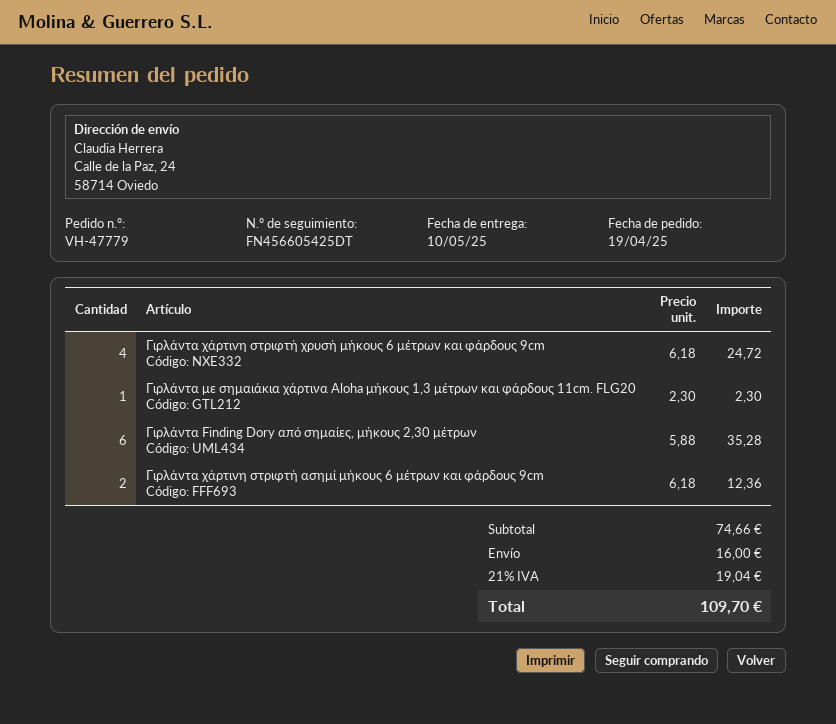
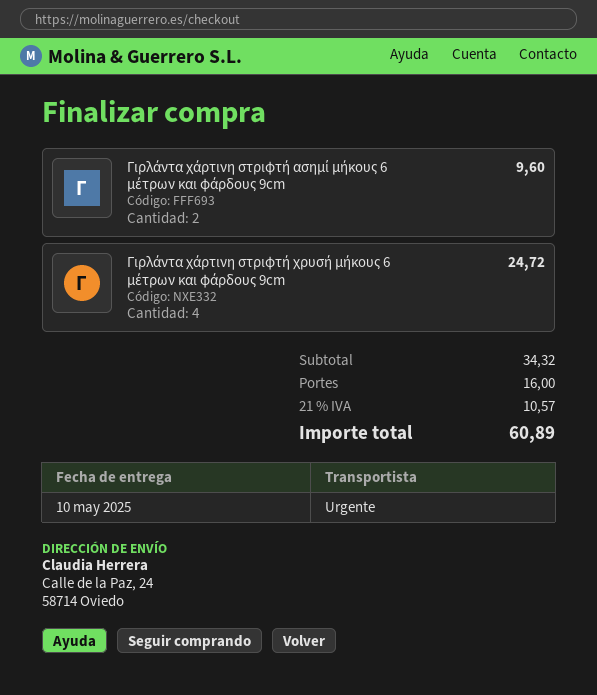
Γιρλάντα με σημαιάκια χάρτινα Aloha μήκους 1,3 μέτρων και φάρδους 11cm. FLG20: 1 for 2.30 -> none
Γιρλάντα Finding Dory από σημαίες, μήκους 2,30 μέτρων: 6 for 35.28 -> none
Γιρλάντα χάρτινη στριφτή ασημί μήκους 6 μέτρων και φάρδους 9cm: 2 for 12.36 -> 2 for 9.60
subtotal: 74.66 -> 34.32
tax: 21% = 19.04 -> 21% = 10.57
total: 109.70 -> 60.89

